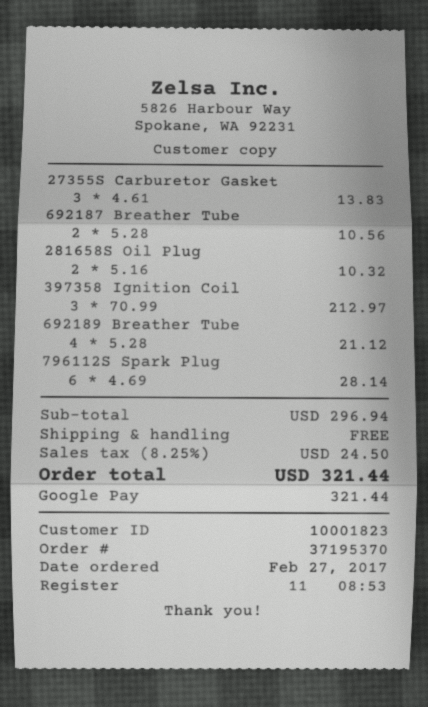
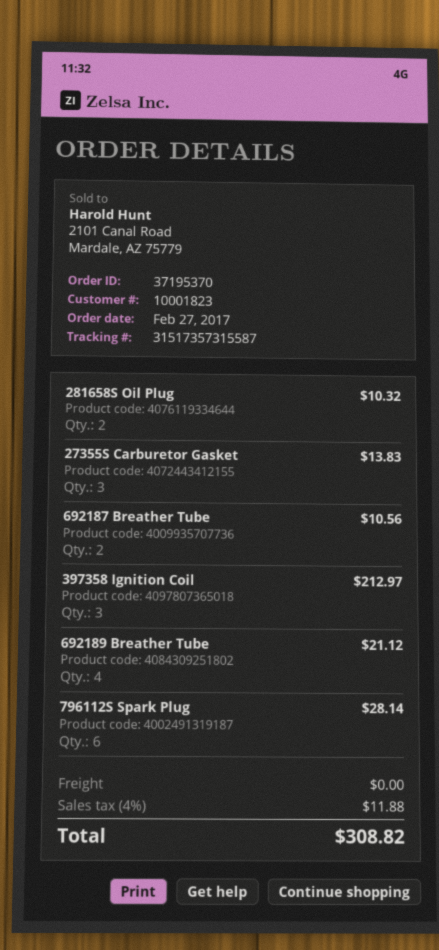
tax: 8.25% = 24.50 -> 4% = 11.88
total: 321.44 -> 308.82

